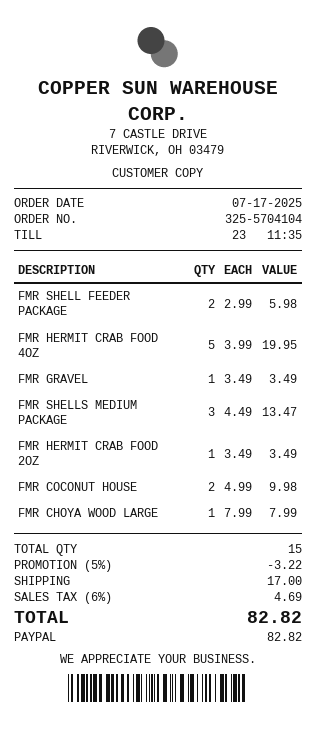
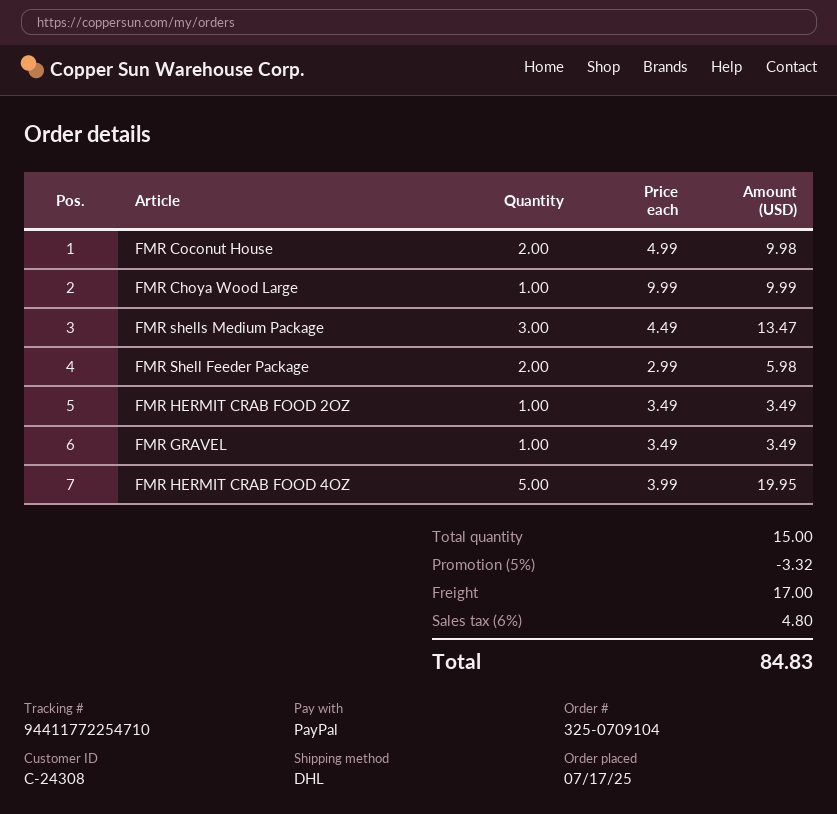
order number: 325-5704104 -> 325-0709104
FMR CHOYA WOOD LARGE: 1 x 7.99 = 7.99 -> 1 x 9.99 = 9.99
discount: 5% = 3.22 -> 5% = 3.32
tax: 6% = 4.69 -> 6% = 4.80
total: 82.82 -> 84.83

